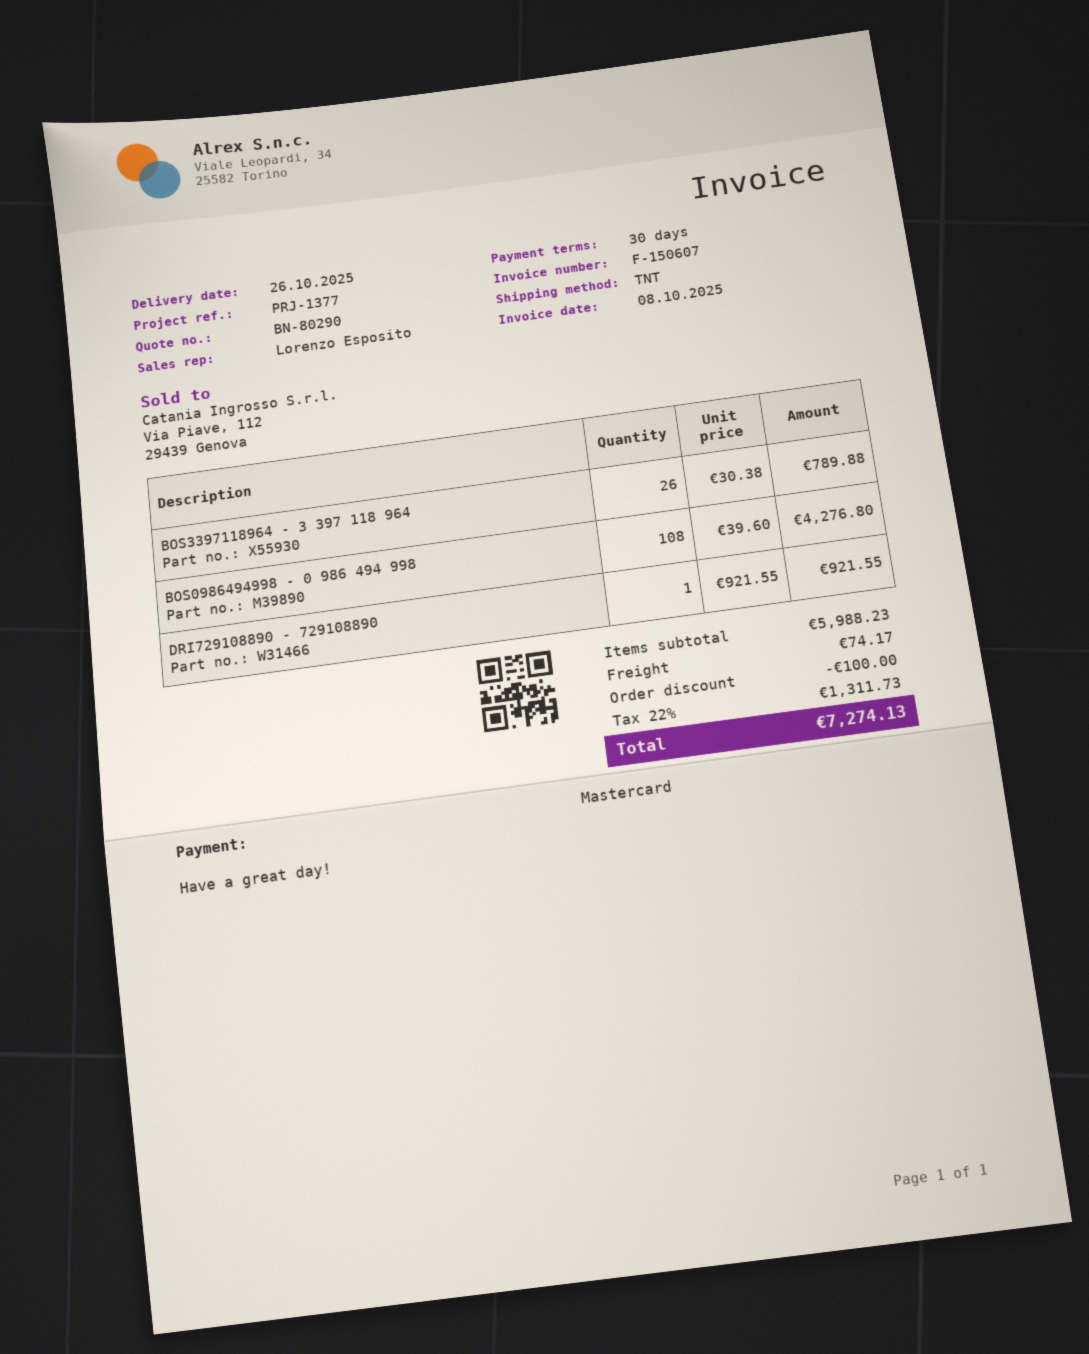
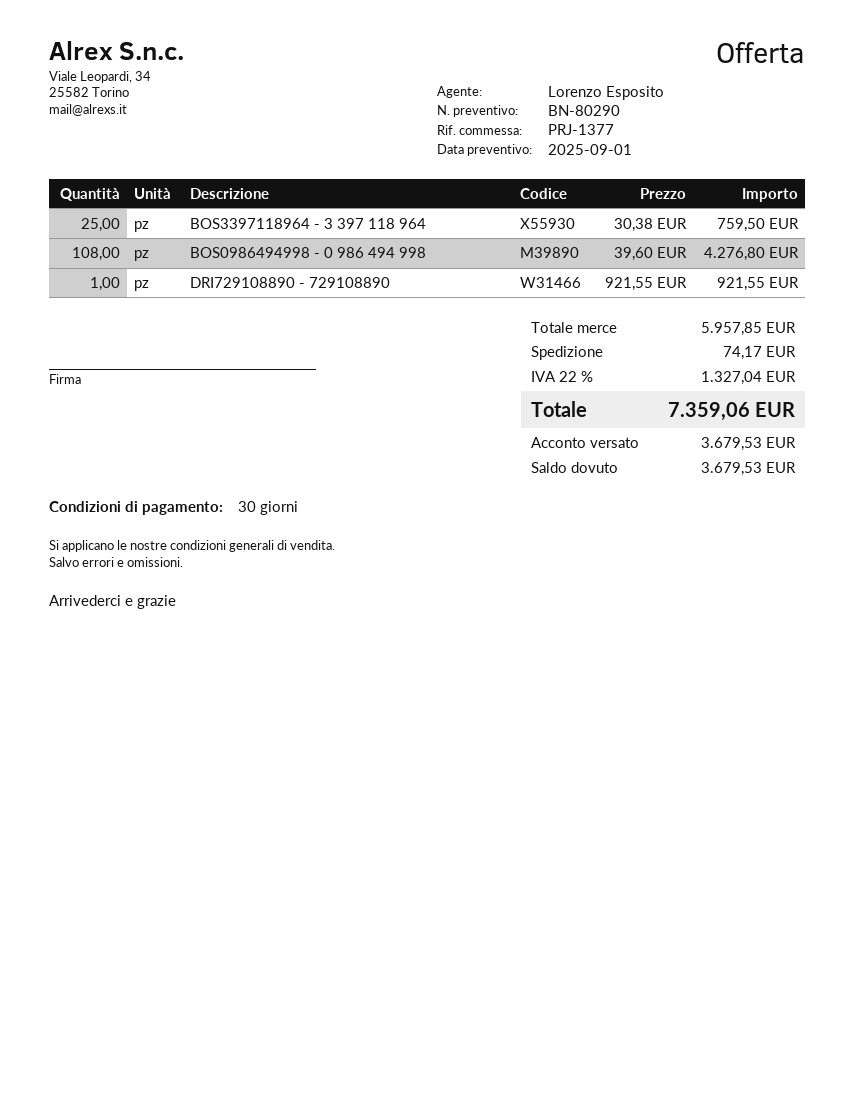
BOS3397118964 - 3 397 118 964: 26 x 30.38 = 789.88 -> 25 x 30.38 = 759.50
subtotal: 5988.23 -> 5957.85
discount: 100.00 -> none
tax: 22% = 1311.73 -> 22% = 1327.04
total: 7274.13 -> 7359.06

